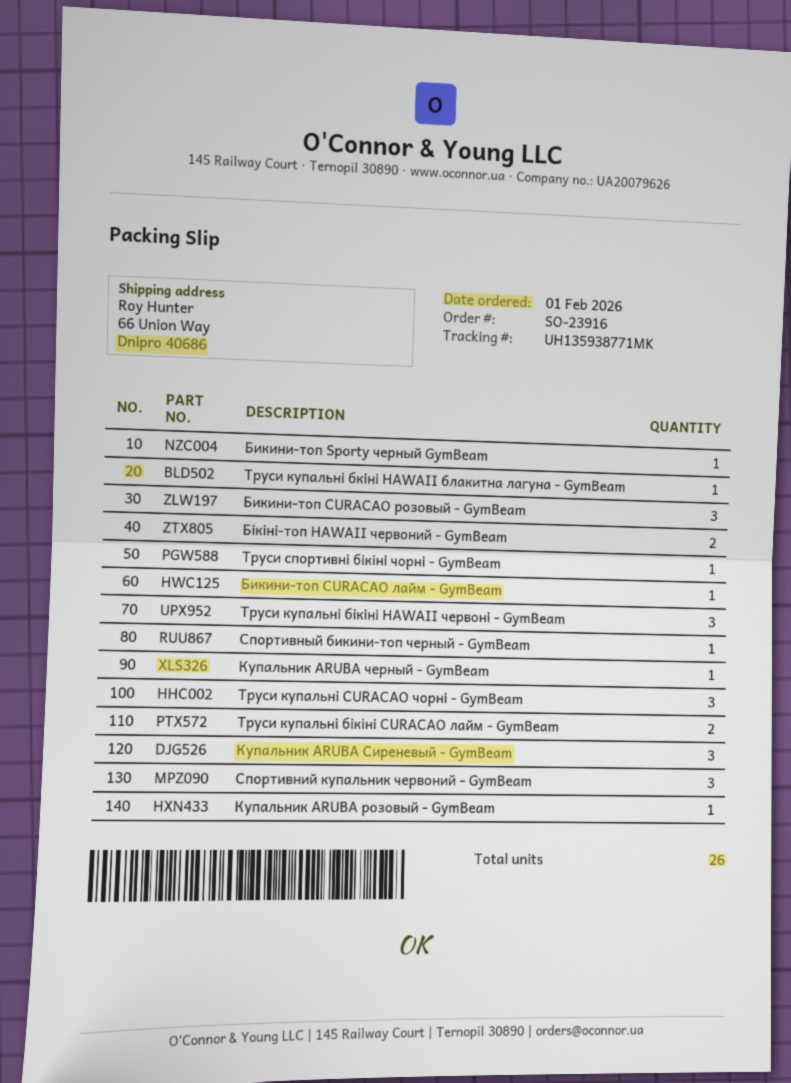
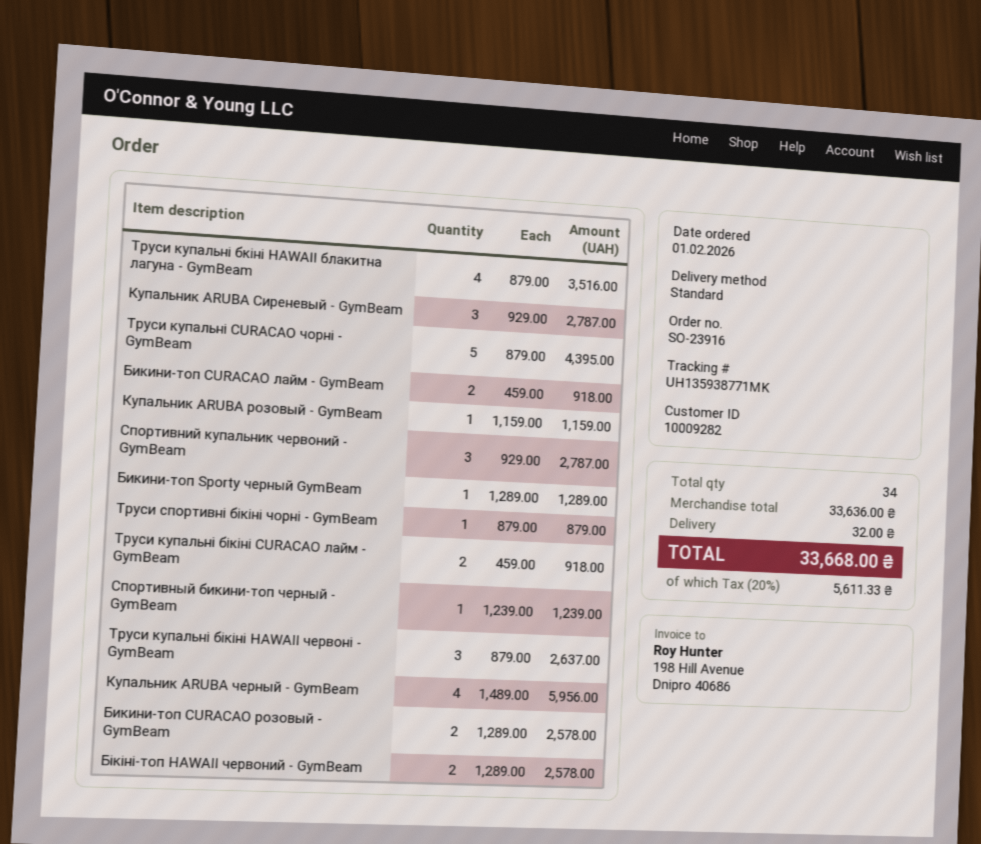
Труси купальні бкіні HAWAII блакитна лагуна - GymBeam: 1 -> 4
Бикини-топ CURACAO розовый - GymBeam: 3 -> 2
Бикини-топ CURACAO лайм - GymBeam: 1 -> 2
Купальник ARUBA черный - GymBeam: 1 -> 4
Труси купальні CURACAO чорні - GymBeam: 3 -> 5
total quantity: 26 -> 34

